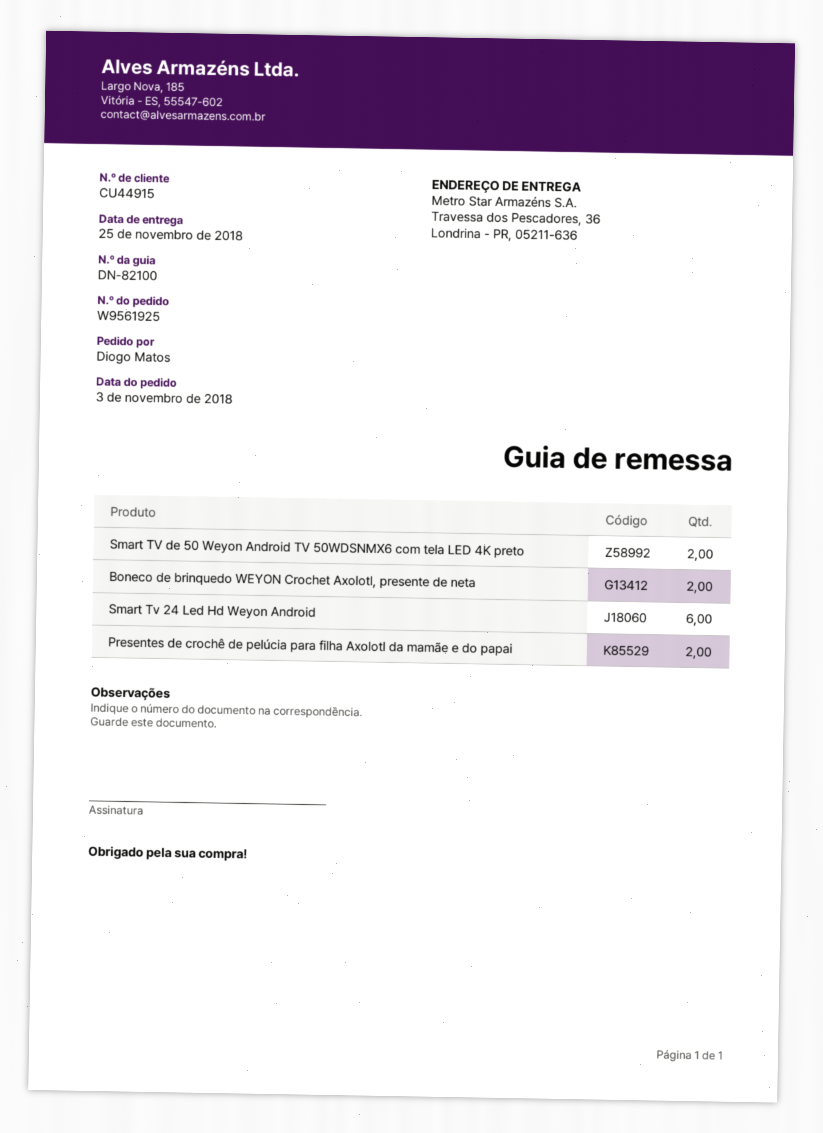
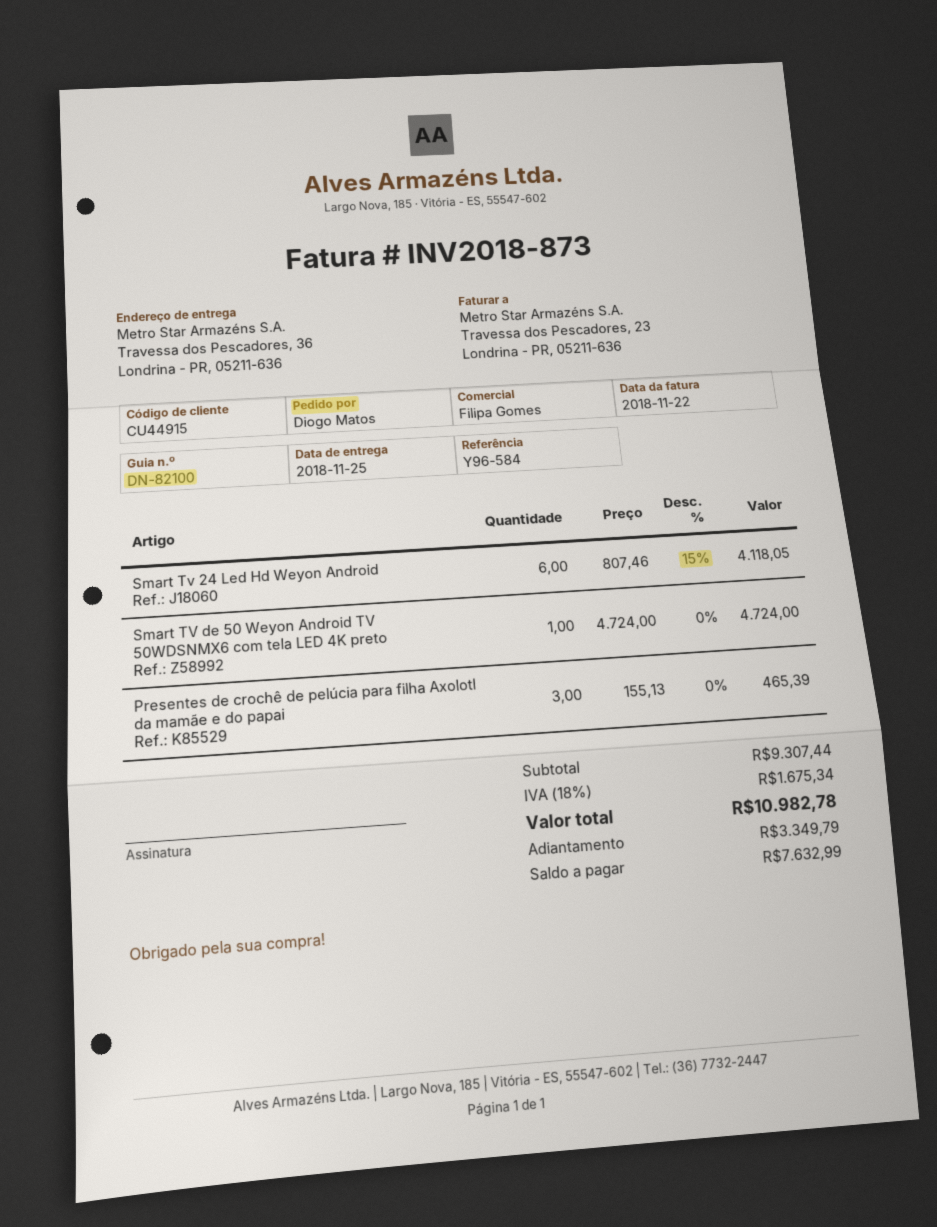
Smart TV de 50 Weyon Android TV 50WDSNMX6 com tela LED 4K preto: 2 -> 1
Boneco de brinquedo WEYON Crochet Axolotl, presente de neta: 2 -> none
Presentes de crochê de pelúcia para filha Axolotl da mamãe e do papai: 2 -> 3

